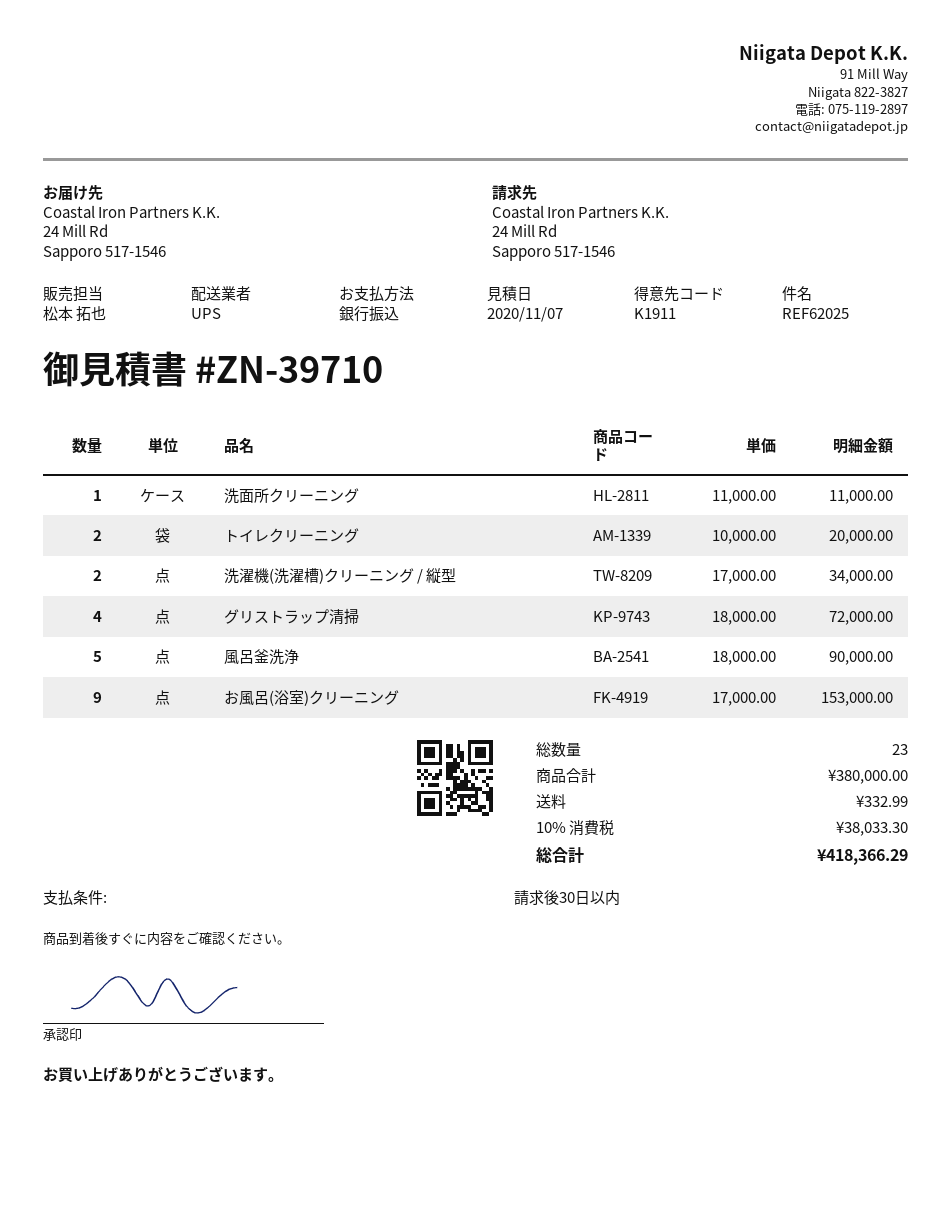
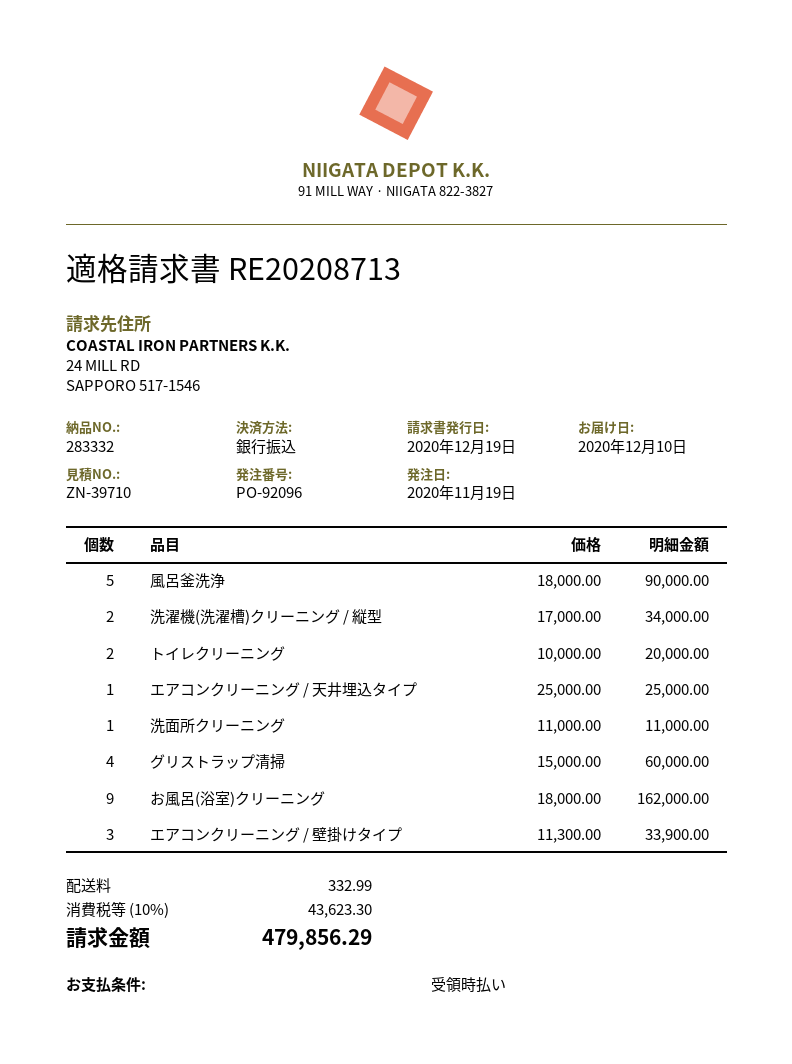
payment terms: 30 days -> on receipt
グリストラップ清掃: 4 x 18000.00 = 72000.00 -> 4 x 15000.00 = 60000.00
お風呂(浴室)クリーニング: 9 x 17000.00 = 153000.00 -> 9 x 18000.00 = 162000.00
エアコンクリーニング / 天井埋込タイプ: none -> 1 x 25000.00 = 25000.00
エアコンクリーニング / 壁掛けタイプ: none -> 3 x 11300.00 = 33900.00
tax: 10% = 38033.30 -> 10% = 43623.30
total: 418366.29 -> 479856.29

